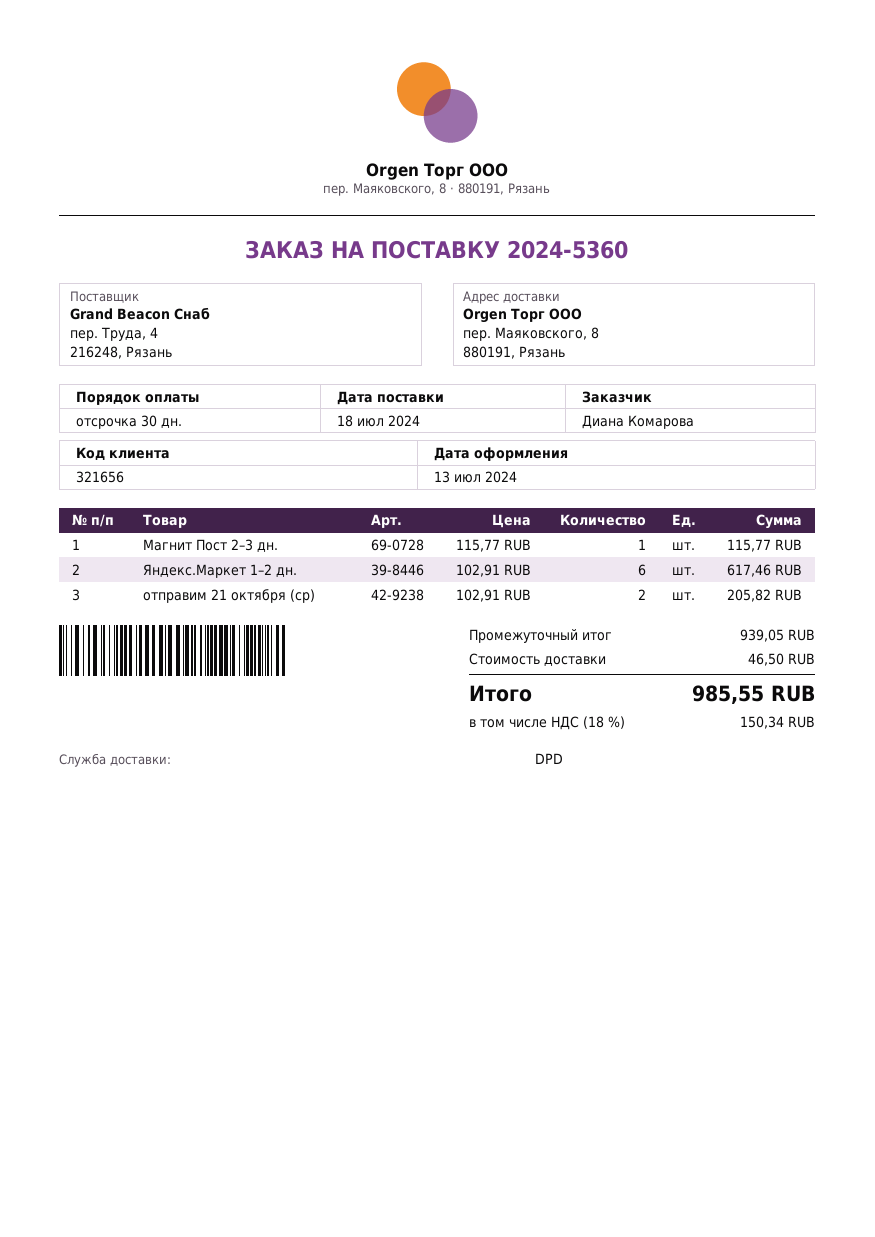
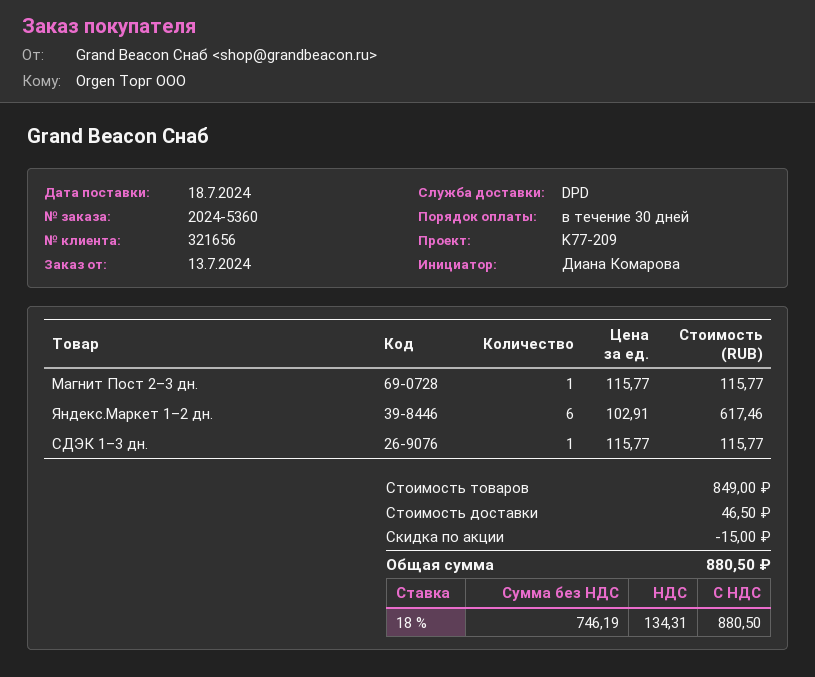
отправим 21 октября (ср): 2 x 102.91 = 205.82 -> none
СДЭК 1–3 дн.: none -> 1 x 115.77 = 115.77
subtotal: 939.05 -> 849.00
discount: none -> 15.00
tax: 18% = 150.34 -> 18% = 134.31
total: 985.55 -> 880.50

